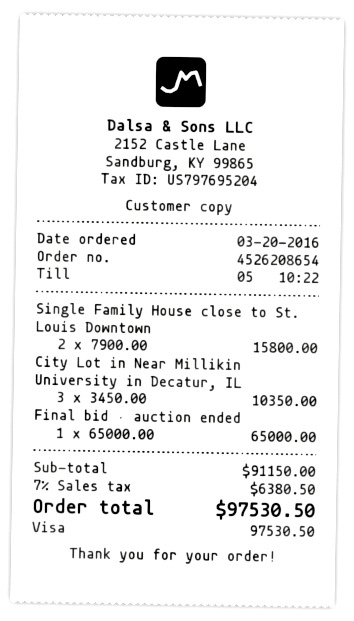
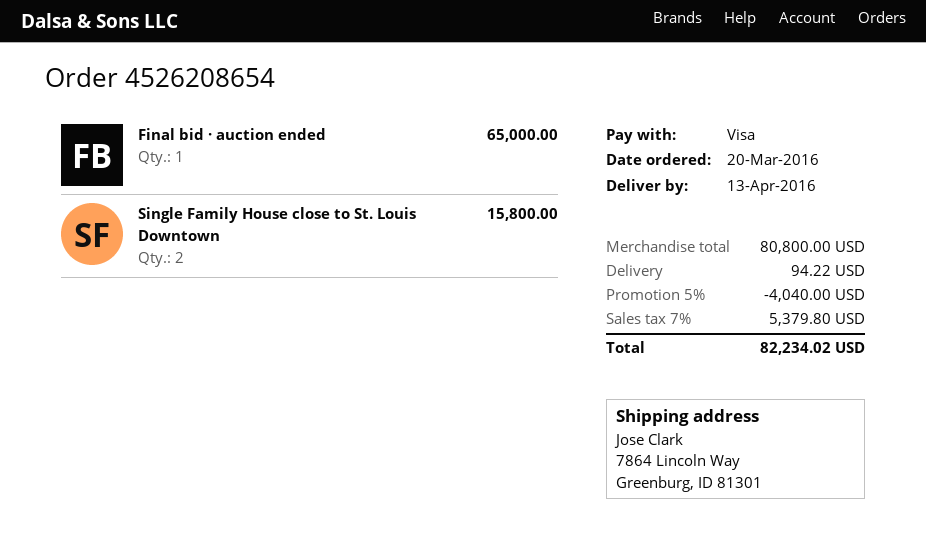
City Lot in Near Millikin University in Decatur, IL: 3 for 10350.00 -> none
subtotal: 91150.00 -> 80800.00
discount: none -> 5% = 4040.00
shipping: none -> 94.22
tax: 7% = 6380.50 -> 7% = 5379.80
total: 97530.50 -> 82234.02

